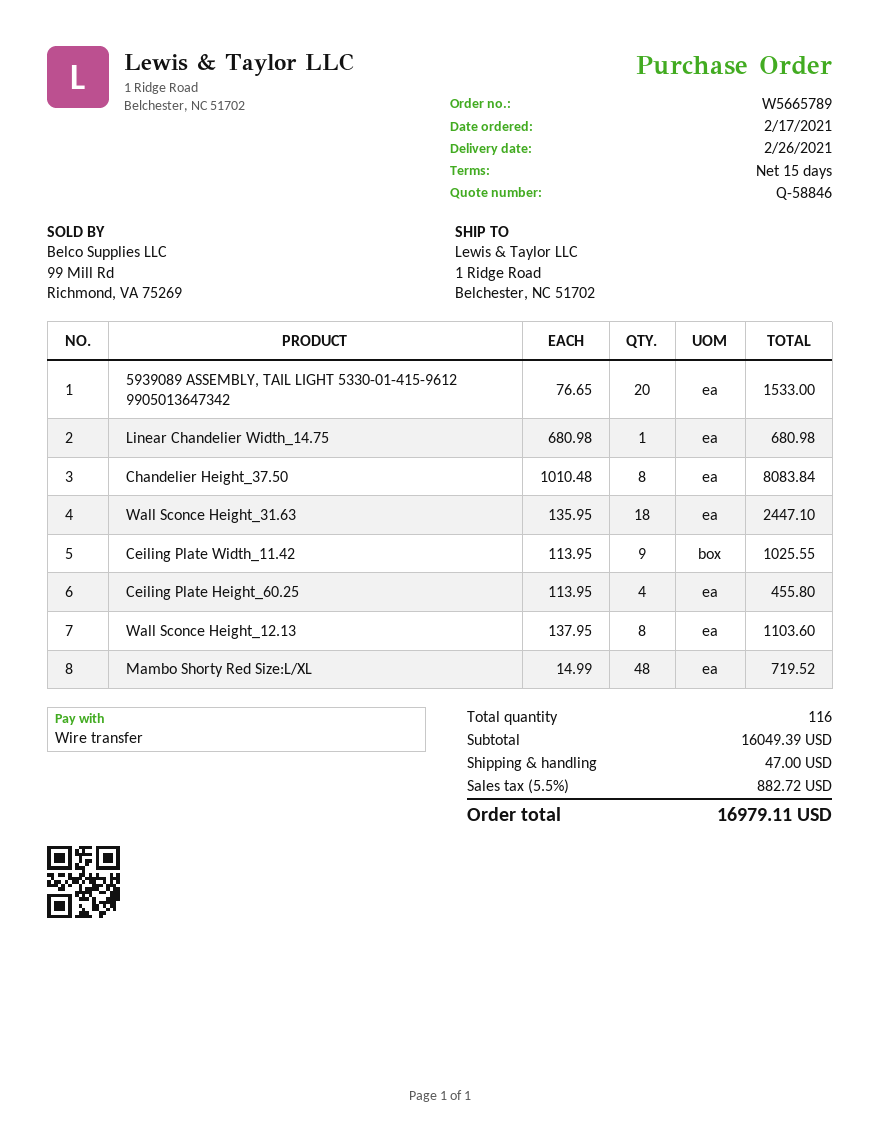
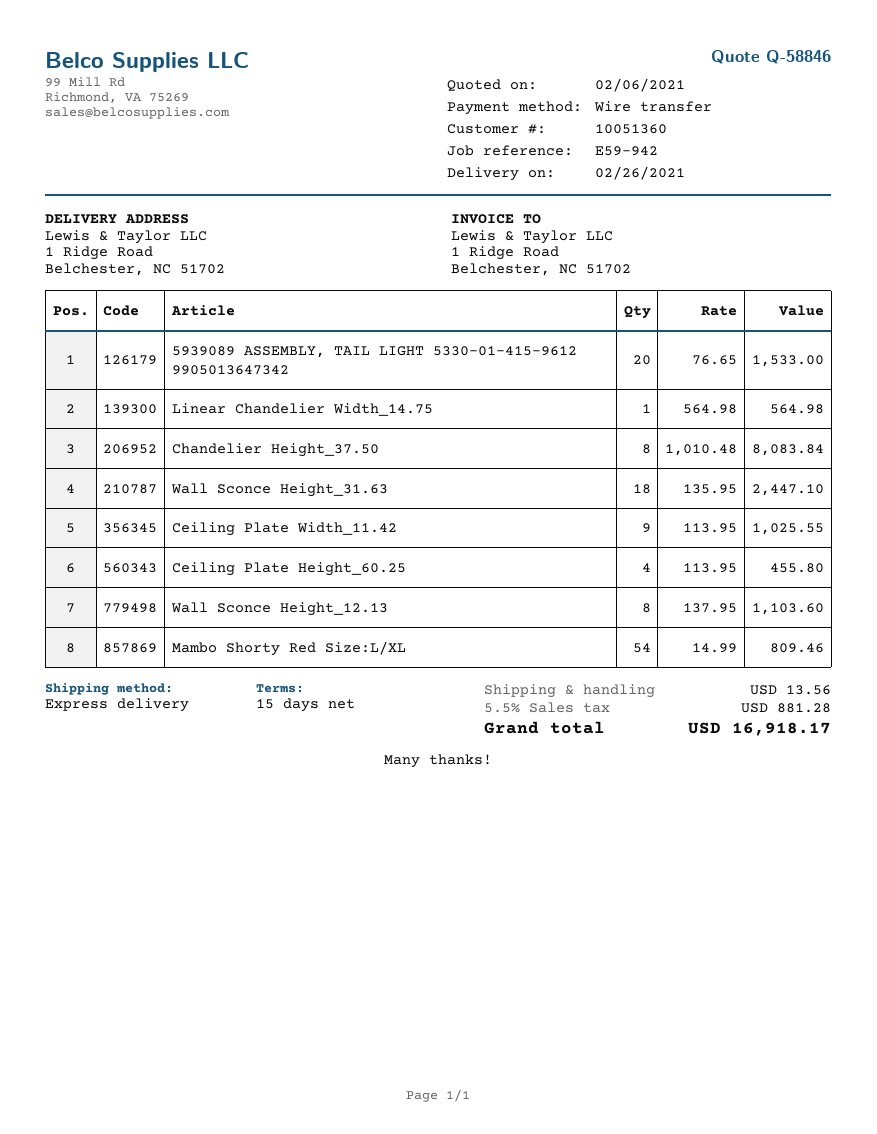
Linear Chandelier Width_14.75: 1 x 680.98 = 680.98 -> 1 x 564.98 = 564.98
Mambo Shorty Red Size:L/XL: 48 x 14.99 = 719.52 -> 54 x 14.99 = 809.46
shipping: 47.00 -> 13.56
tax: 5.5% = 882.72 -> 5.5% = 881.28
total: 16979.11 -> 16918.17

